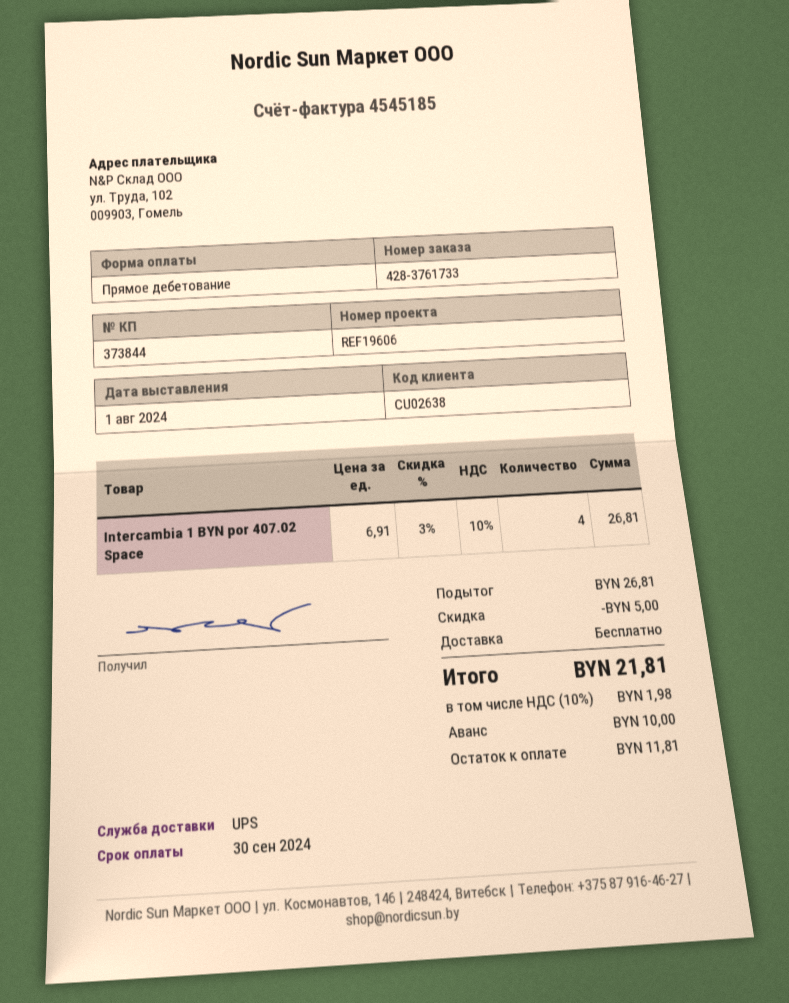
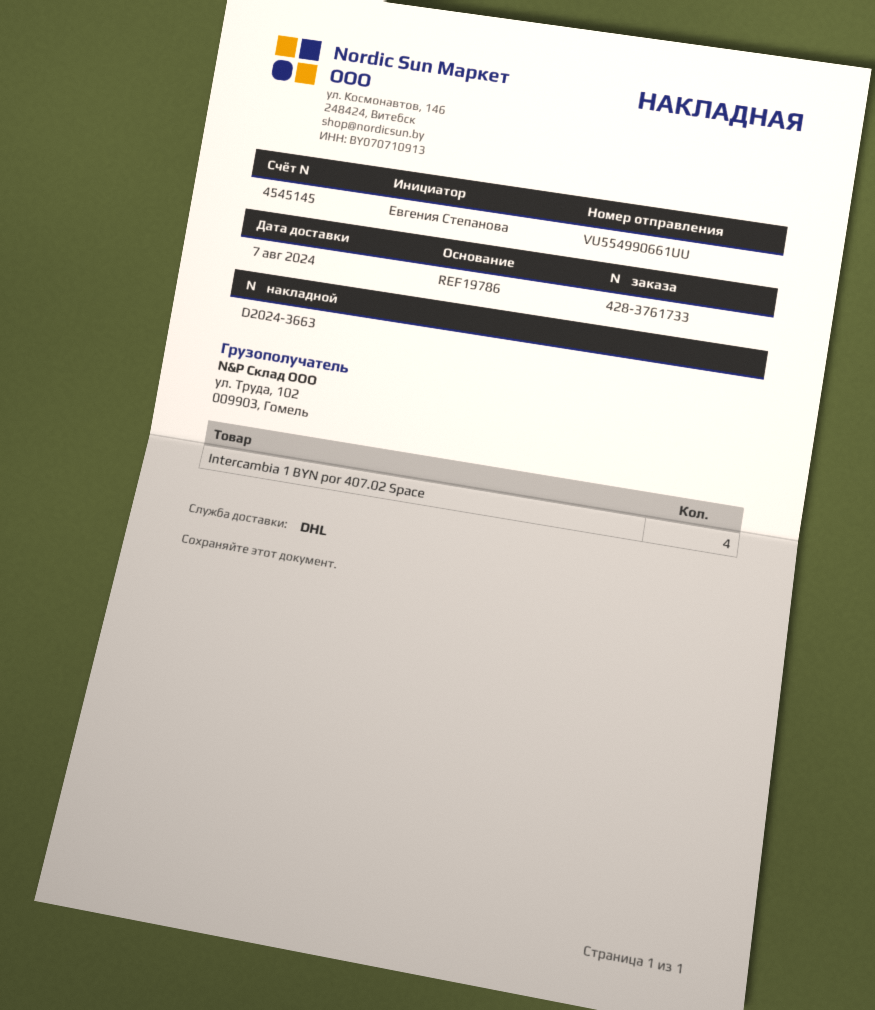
invoice number: 4545185 -> 4545145
reference: REF19606 -> REF19786
shipping method: UPS -> DHL

